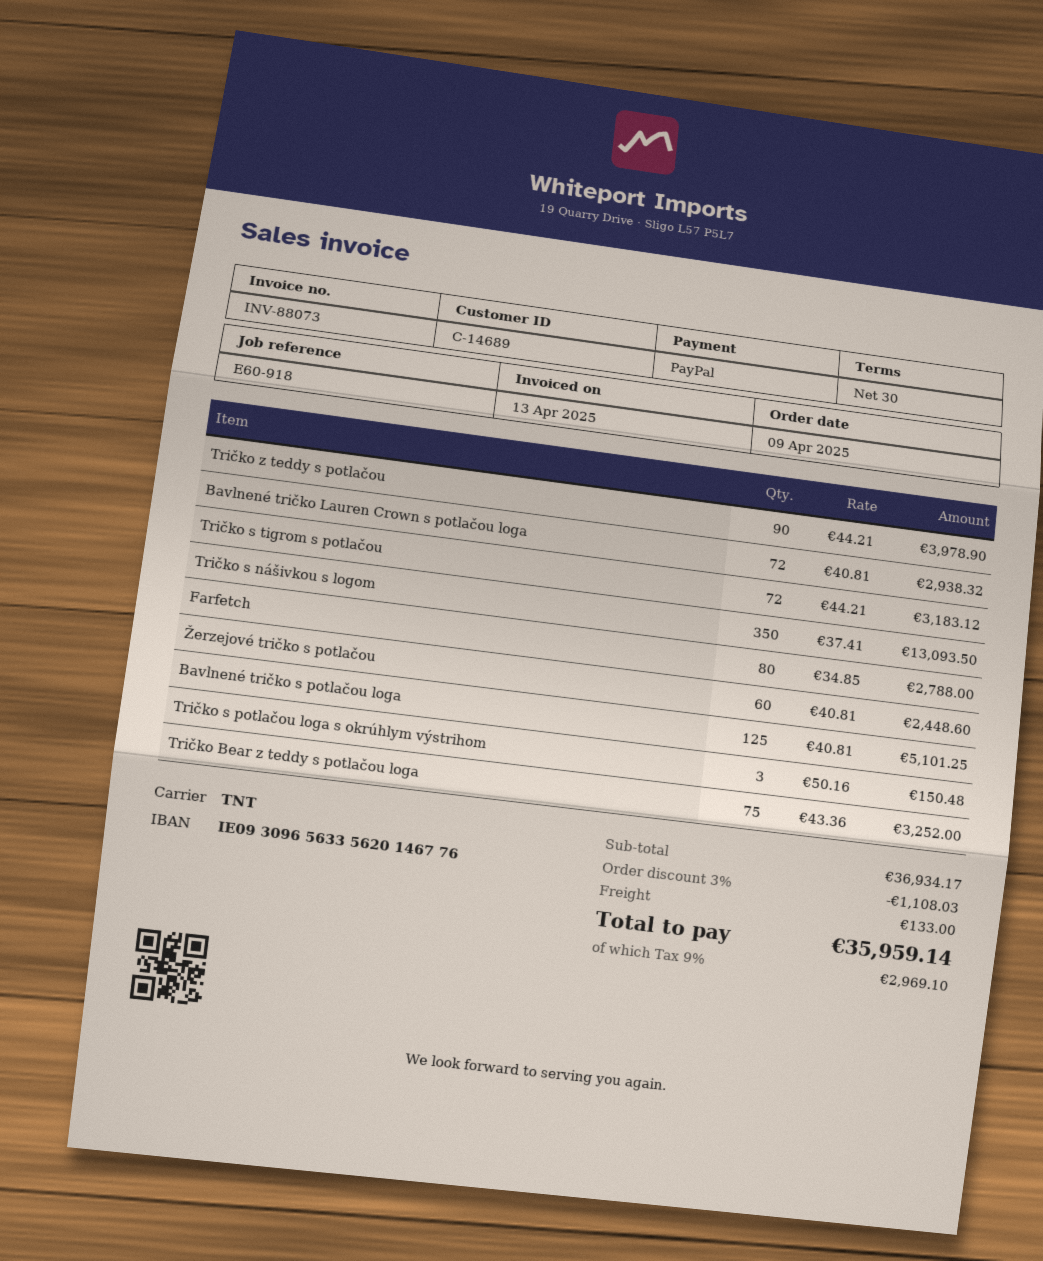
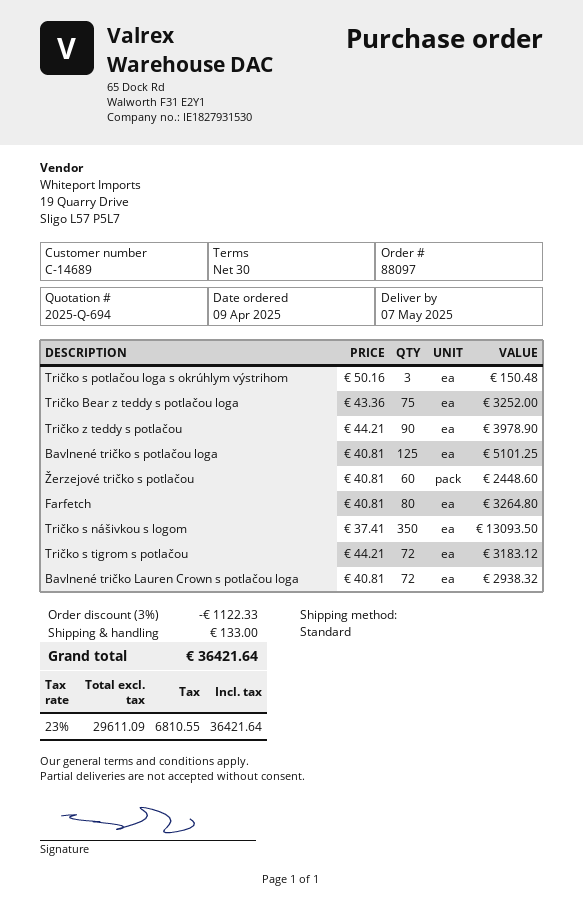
shipping method: TNT -> standard
Farfetch: 80 x 34.85 = 2788.00 -> 80 x 40.81 = 3264.80
discount: 3% = 1108.03 -> 3% = 1122.33
tax: 9% = 2969.10 -> 23% = 6810.55
total: 35959.14 -> 36421.64

